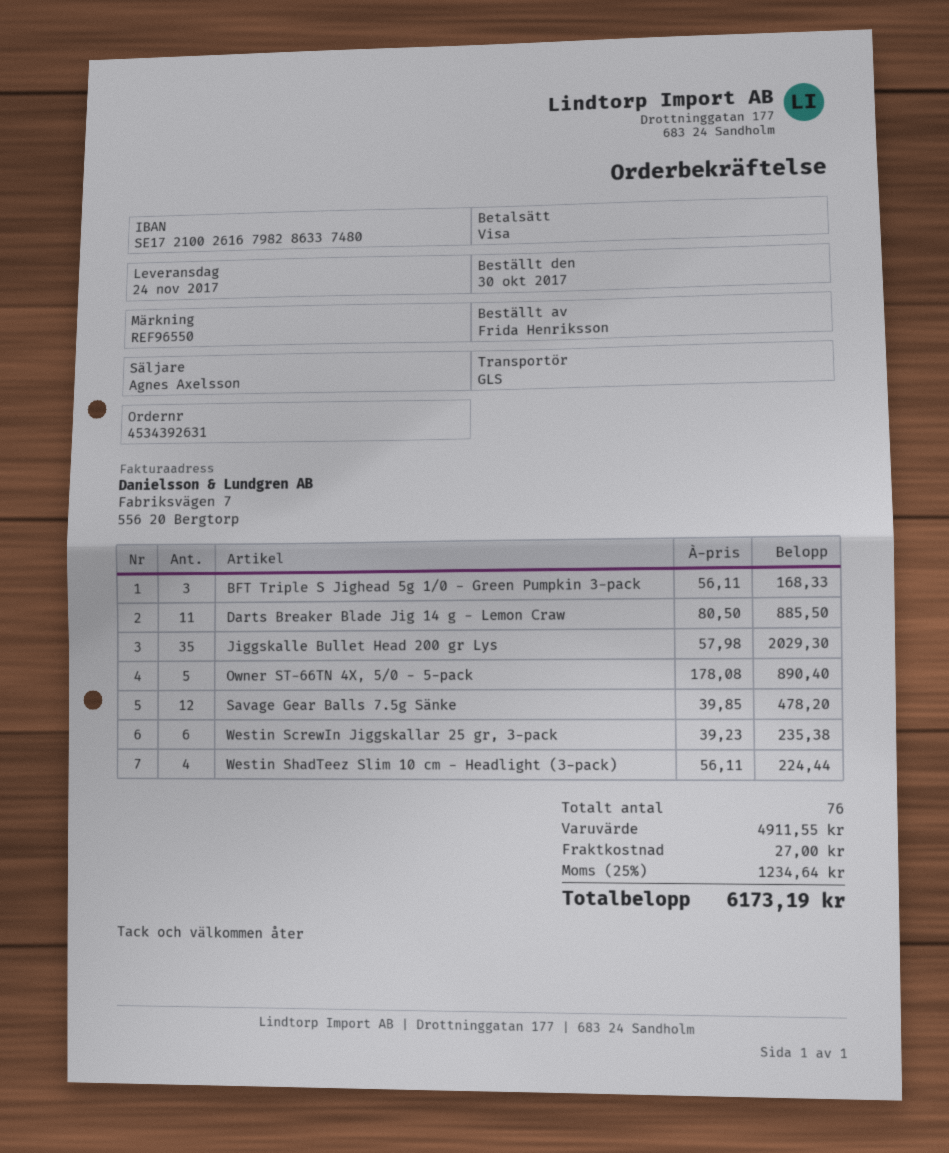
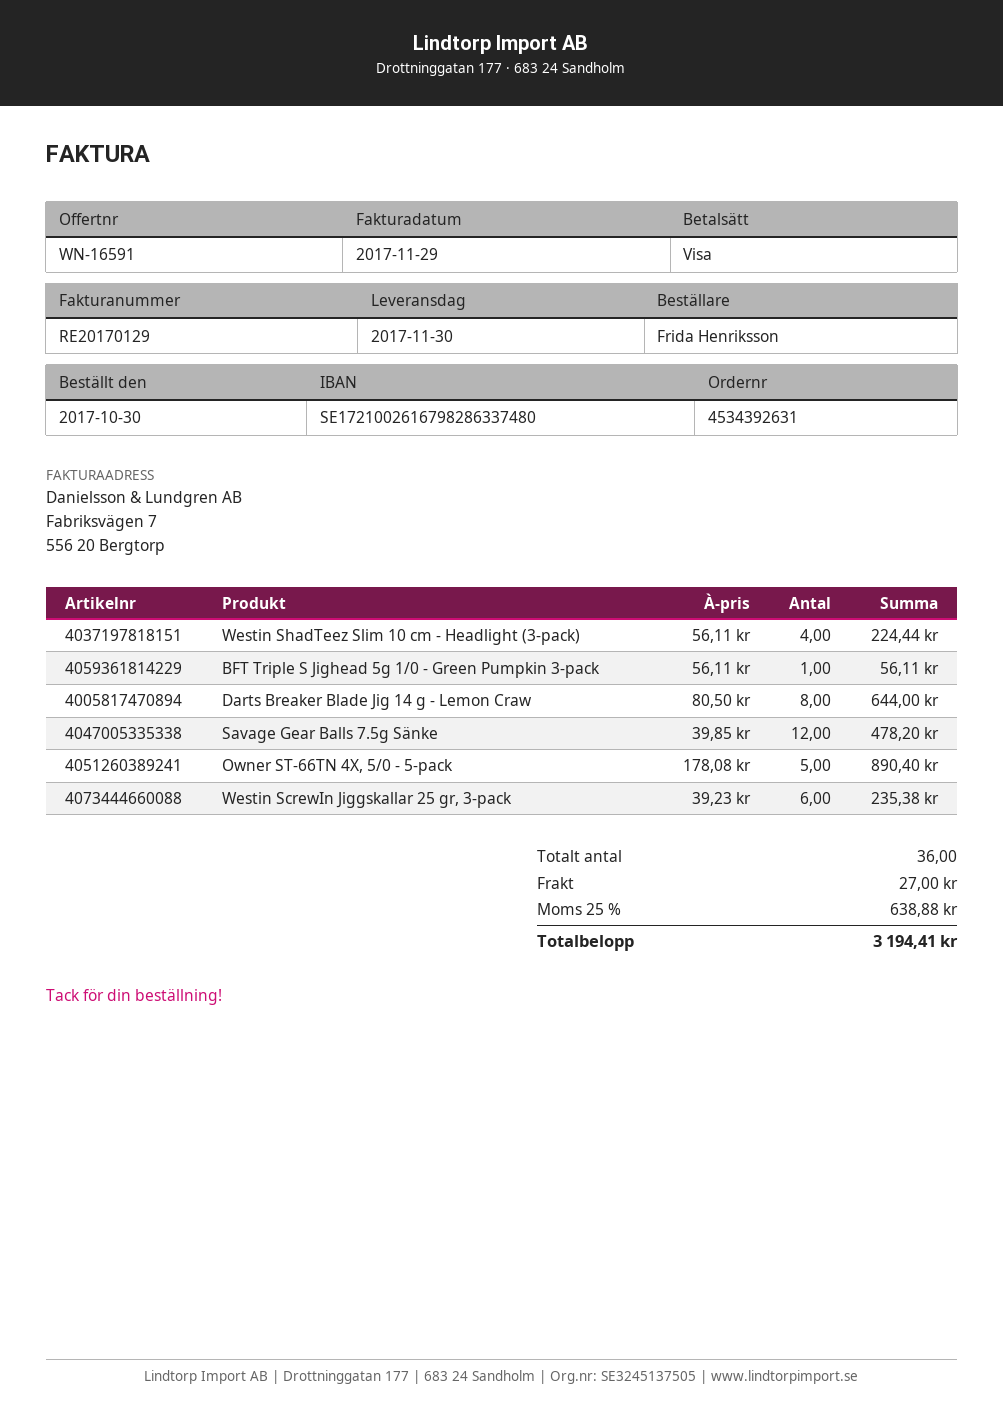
delivery date: 2017-11-24 -> 2017-11-30
BFT Triple S Jighead 5g 1/0 - Green Pumpkin 3-pack: 3 x 56.11 = 168.33 -> 1 x 56.11 = 56.11
Darts Breaker Blade Jig 14 g - Lemon Craw: 11 x 80.50 = 885.50 -> 8 x 80.50 = 644.00
Jiggskalle Bullet Head 200 gr Lys: 35 x 57.98 = 2029.30 -> none
total quantity: 76 -> 36
tax: 25% = 1234.64 -> 25% = 638.88
total: 6173.19 -> 3194.41

